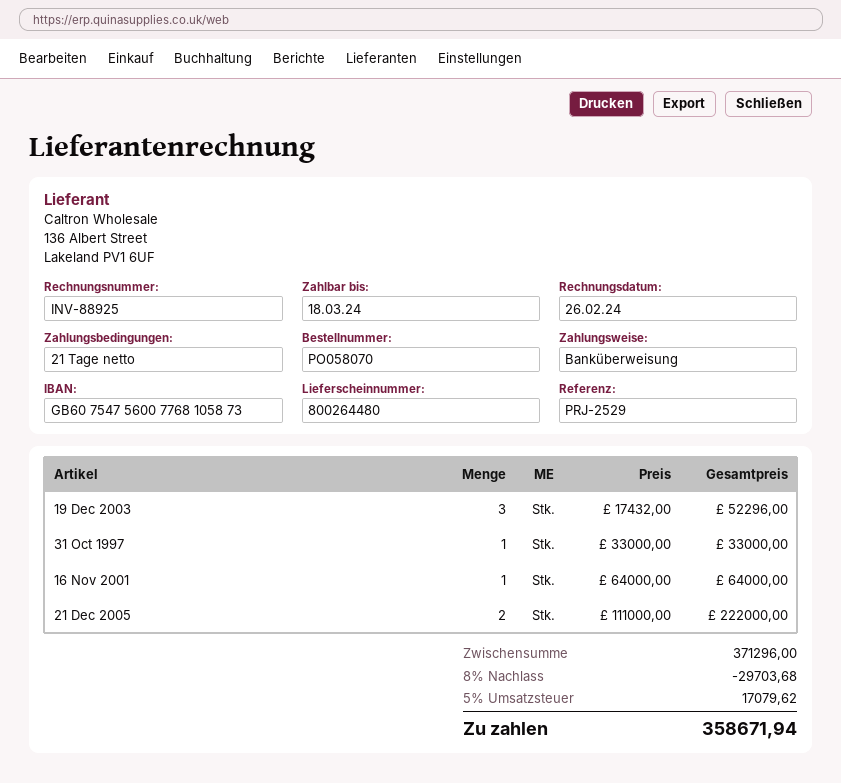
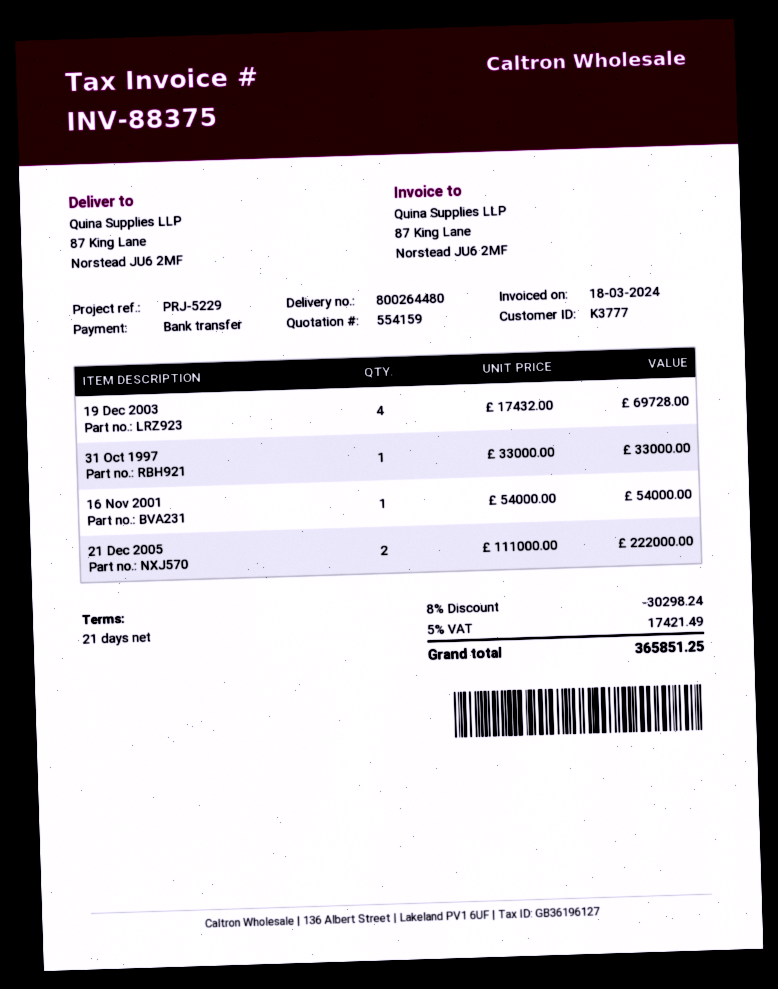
invoice number: INV-88925 -> INV-88375
invoice date: 2024-02-26 -> 2024-03-18
reference: PRJ-2529 -> PRJ-5229
19 Dec 2003: 3 x 17432.00 = 52296.00 -> 4 x 17432.00 = 69728.00
16 Nov 2001: 1 x 64000.00 = 64000.00 -> 1 x 54000.00 = 54000.00
discount: 8% = 29703.68 -> 8% = 30298.24
tax: 5% = 17079.62 -> 5% = 17421.49
total: 358671.94 -> 365851.25

